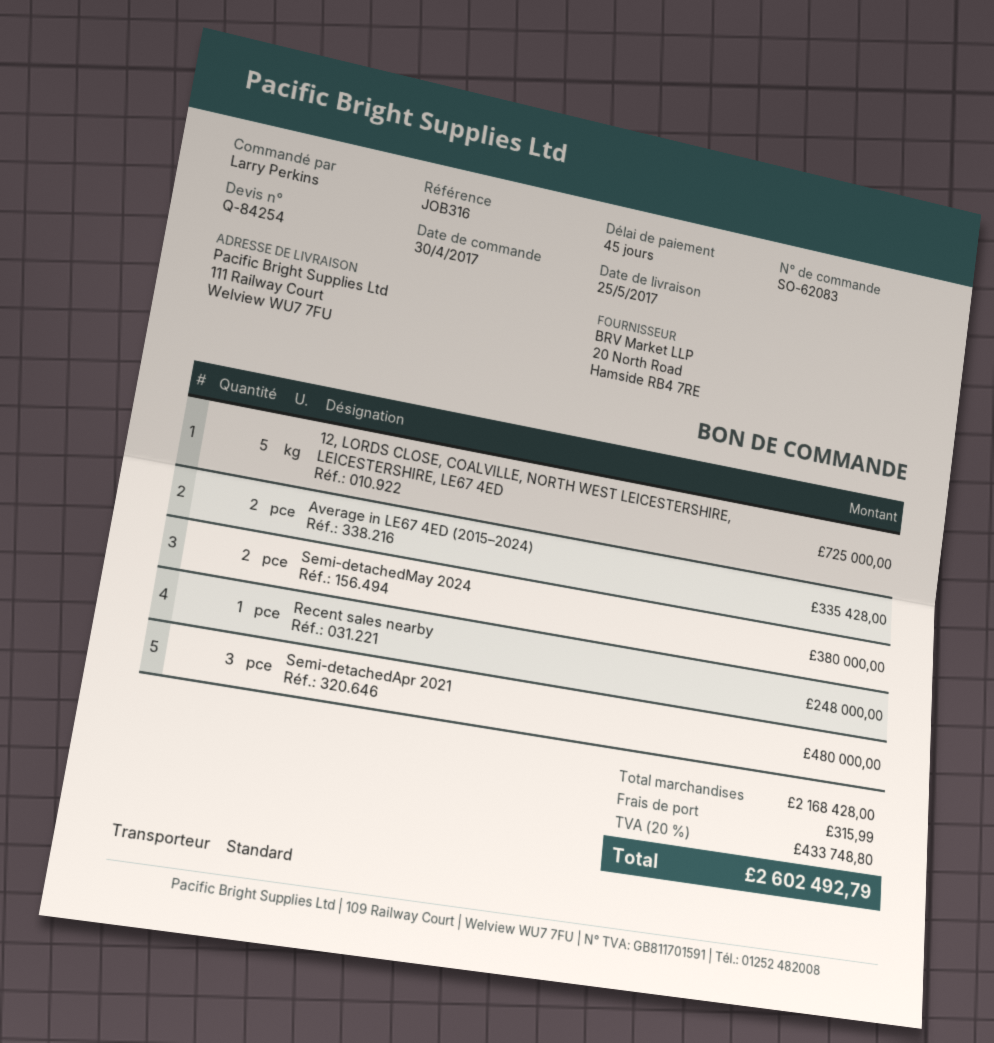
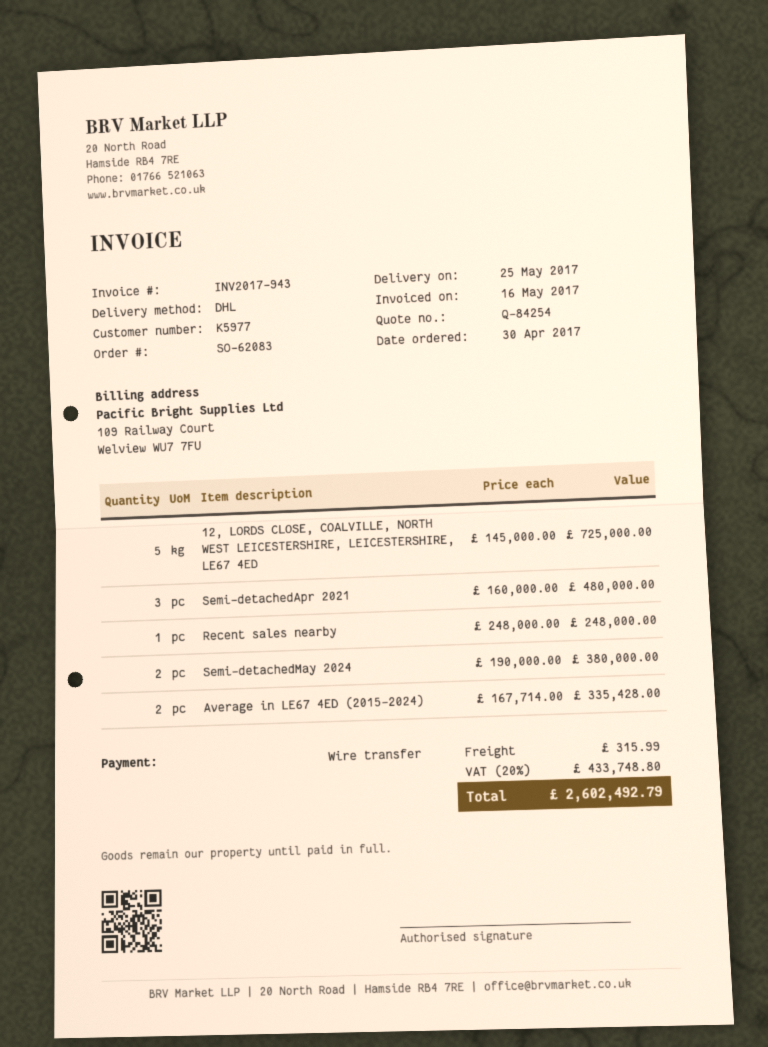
shipping method: standard -> DHL

